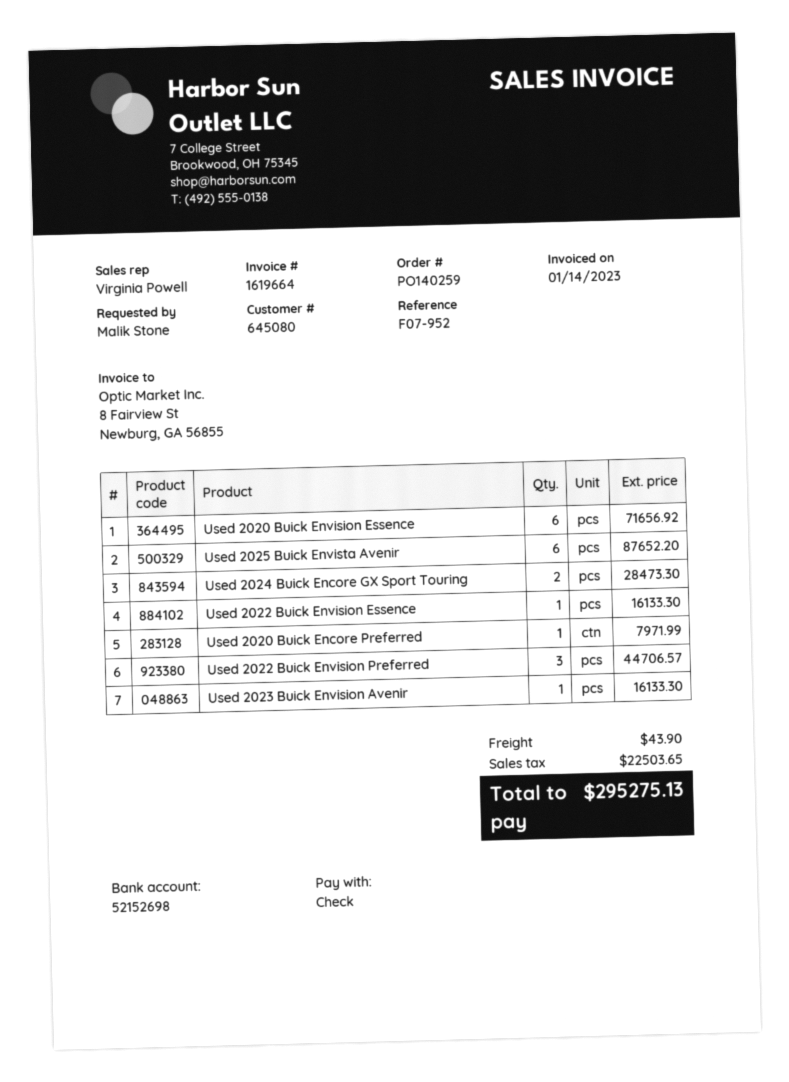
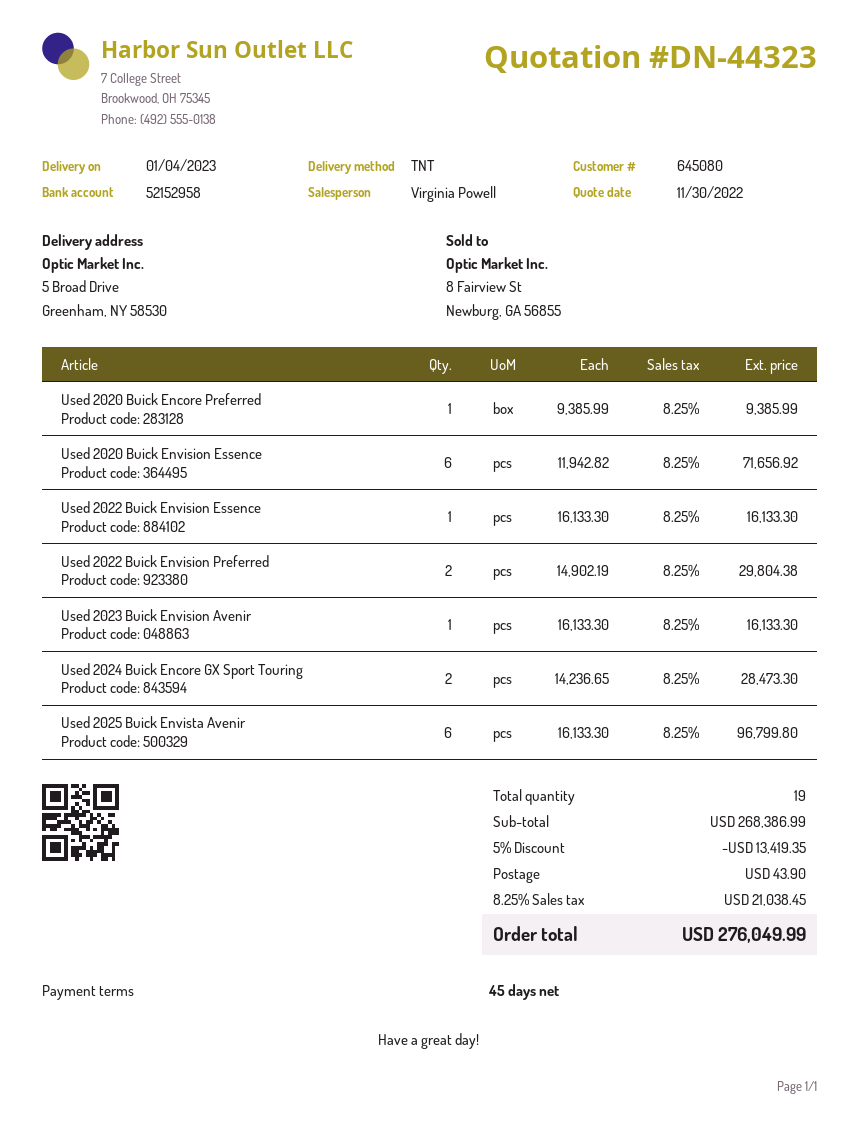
bank account: 52152698 -> 52152958
Used 2025 Buick Envista Avenir: 6 for 87652.20 -> 6 for 96799.80
Used 2020 Buick Encore Preferred: 1 for 7971.99 -> 1 for 9385.99
Used 2022 Buick Envision Preferred: 3 for 44706.57 -> 2 for 29804.38
discount: none -> 5% = 13419.35
tax: 22503.65 -> 21038.45
total: 295275.13 -> 276049.99

